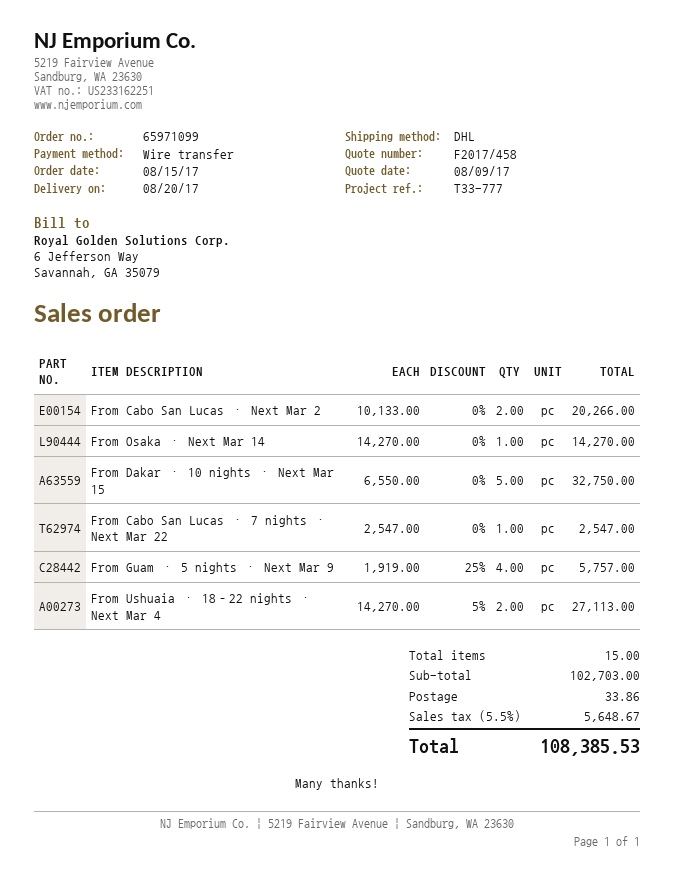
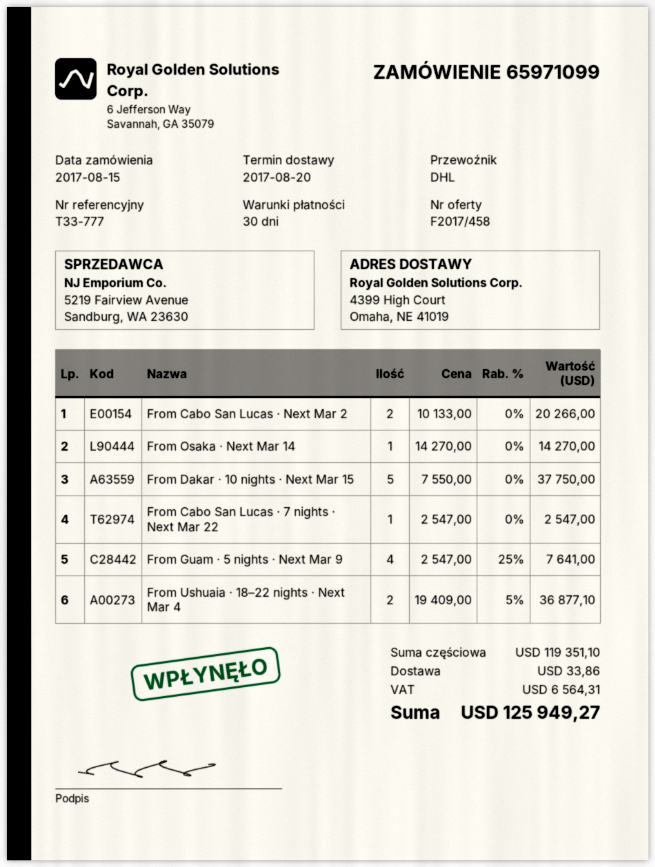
From Dakar · 10 nights · Next Mar 15: 5 x 6550.00 = 32750.00 -> 5 x 7550.00 = 37750.00
From Guam · 5 nights · Next Mar 9: 4 x 1919.00 - 25% = 5757.00 -> 4 x 2547.00 - 25% = 7641.00
From Ushuaia · 18–22 nights · Next Mar 4: 2 x 14270.00 - 5% = 27113.00 -> 2 x 19409.00 - 5% = 36877.10
subtotal: 102703.00 -> 119351.10
tax: 5648.67 -> 6564.31
total: 108385.53 -> 125949.27

